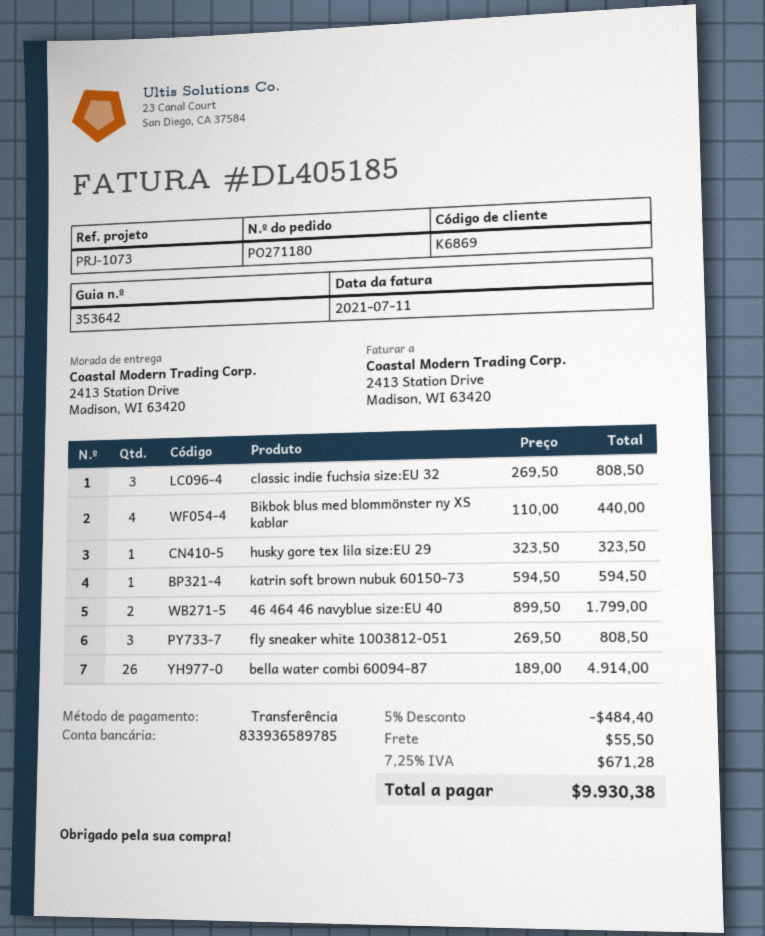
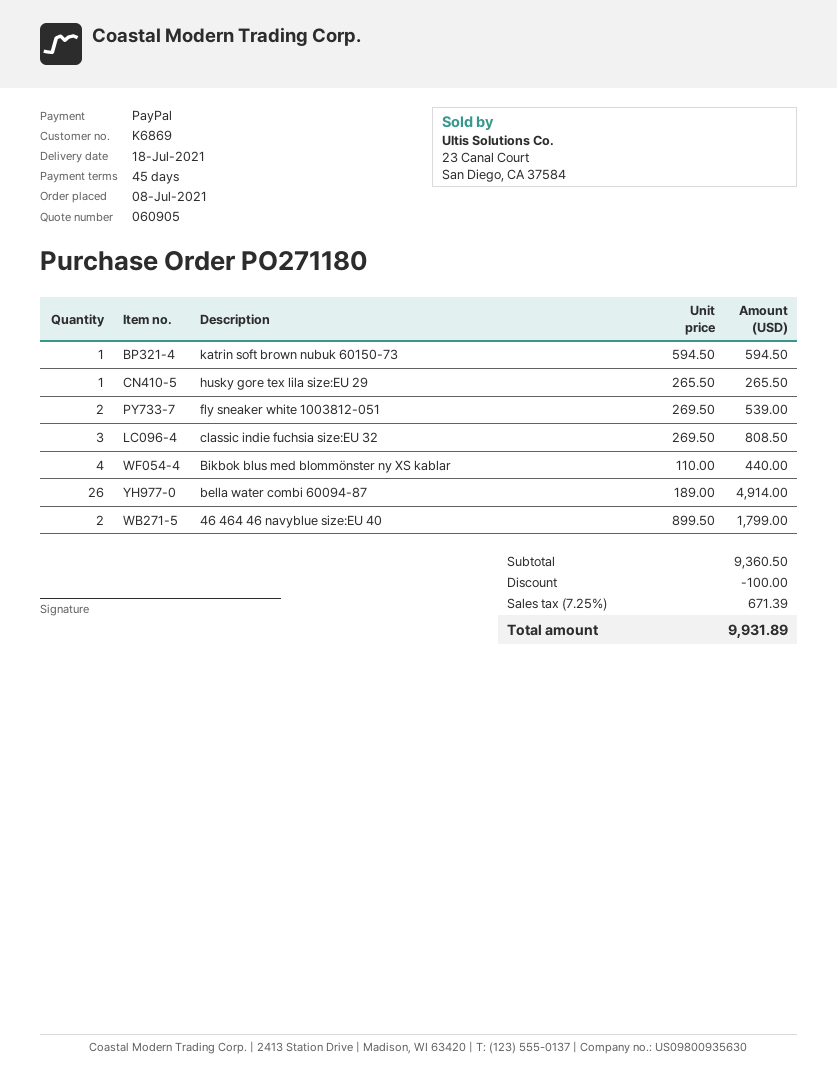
payment method: bank transfer -> PayPal
husky gore tex lila size:EU 29: 1 x 323.50 = 323.50 -> 1 x 265.50 = 265.50
fly sneaker white 1003812-051: 3 x 269.50 = 808.50 -> 2 x 269.50 = 539.00
discount: 484.40 -> 100.00
shipping: 55.50 -> none
tax: 7.25% = 671.28 -> 7.25% = 671.39
total: 9930.38 -> 9931.89

